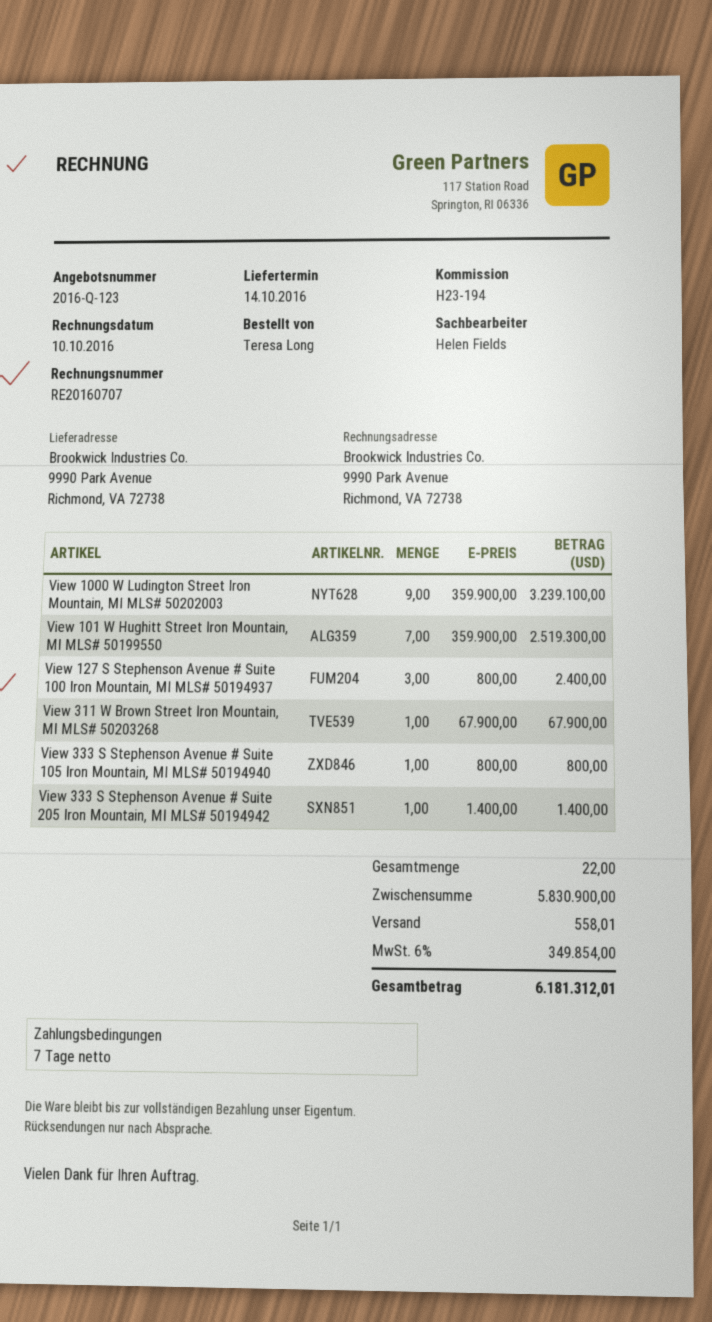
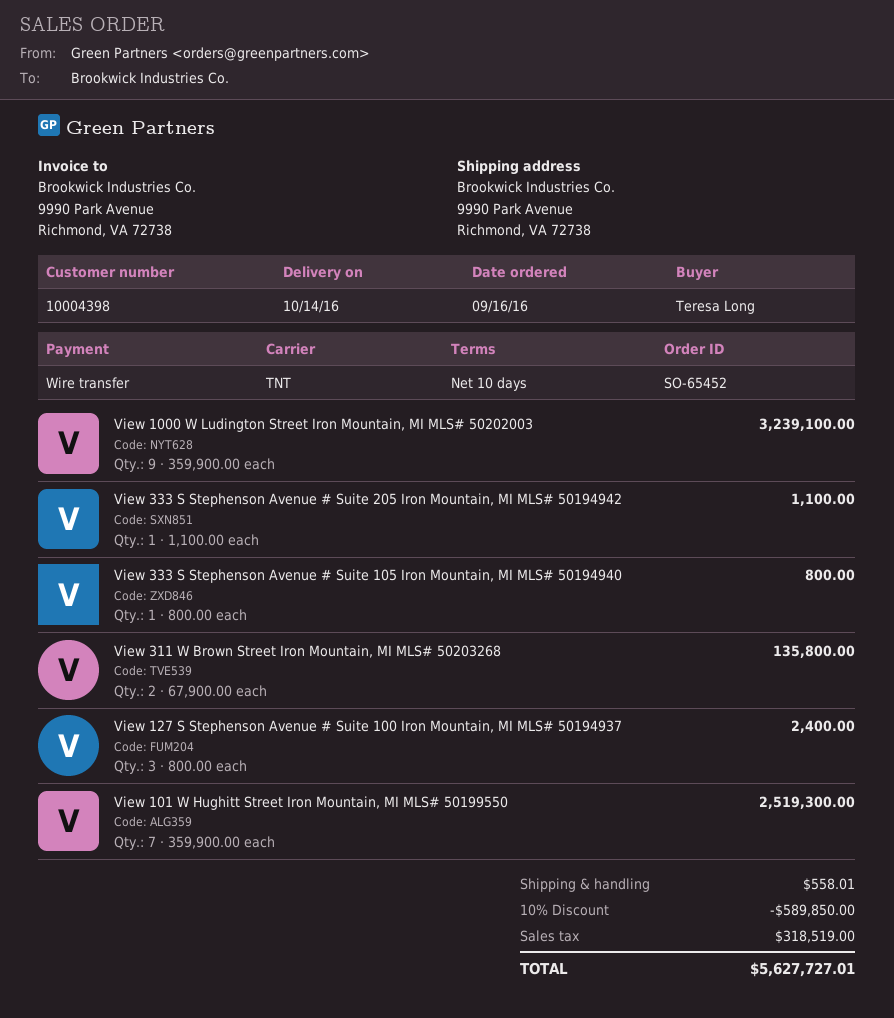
payment terms: 7 days -> 10 days
View 311 W Brown Street Iron Mountain, MI MLS# 50203268: 1 x 67900.00 = 67900.00 -> 2 x 67900.00 = 135800.00
View 333 S Stephenson Avenue # Suite 205 Iron Mountain, MI MLS# 50194942: 1 x 1400.00 = 1400.00 -> 1 x 1100.00 = 1100.00
discount: none -> 10% = 589850.00
tax: 349854.00 -> 318519.00
total: 6181312.01 -> 5627727.01

